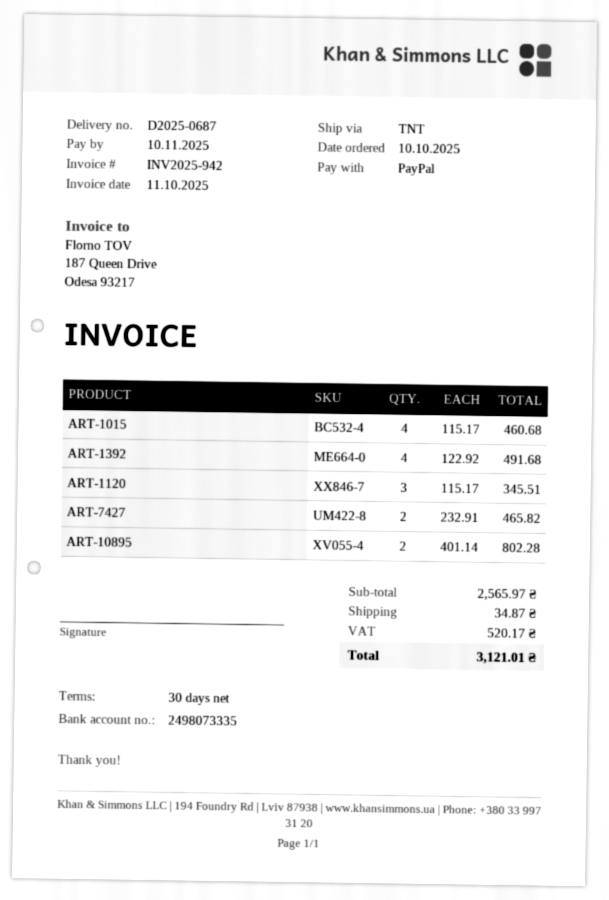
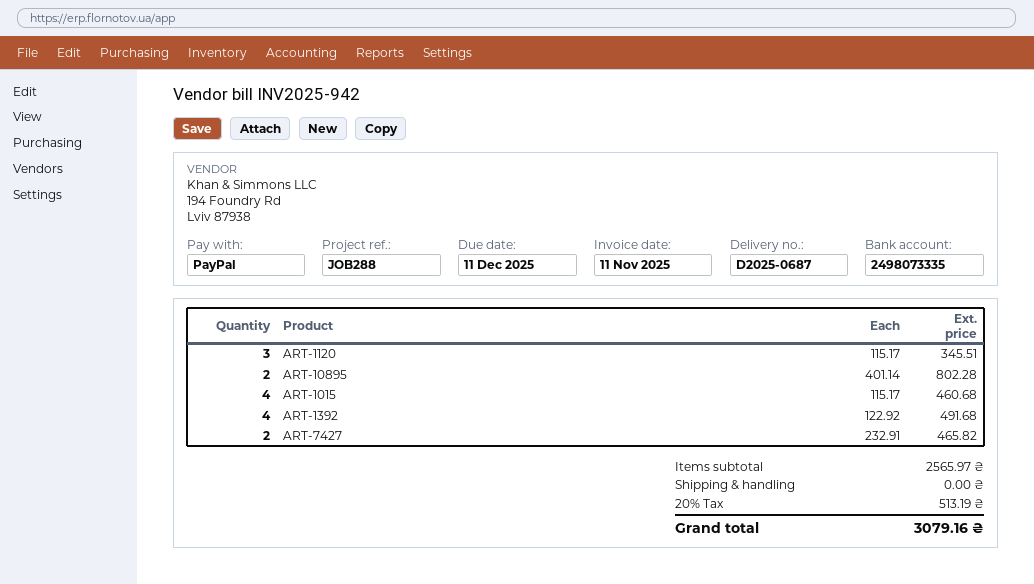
invoice date: 2025-10-11 -> 2025-11-11
due date: 2025-11-10 -> 2025-12-11
shipping: 34.87 -> 0.00
tax: 520.17 -> 513.19
total: 3121.01 -> 3079.16

